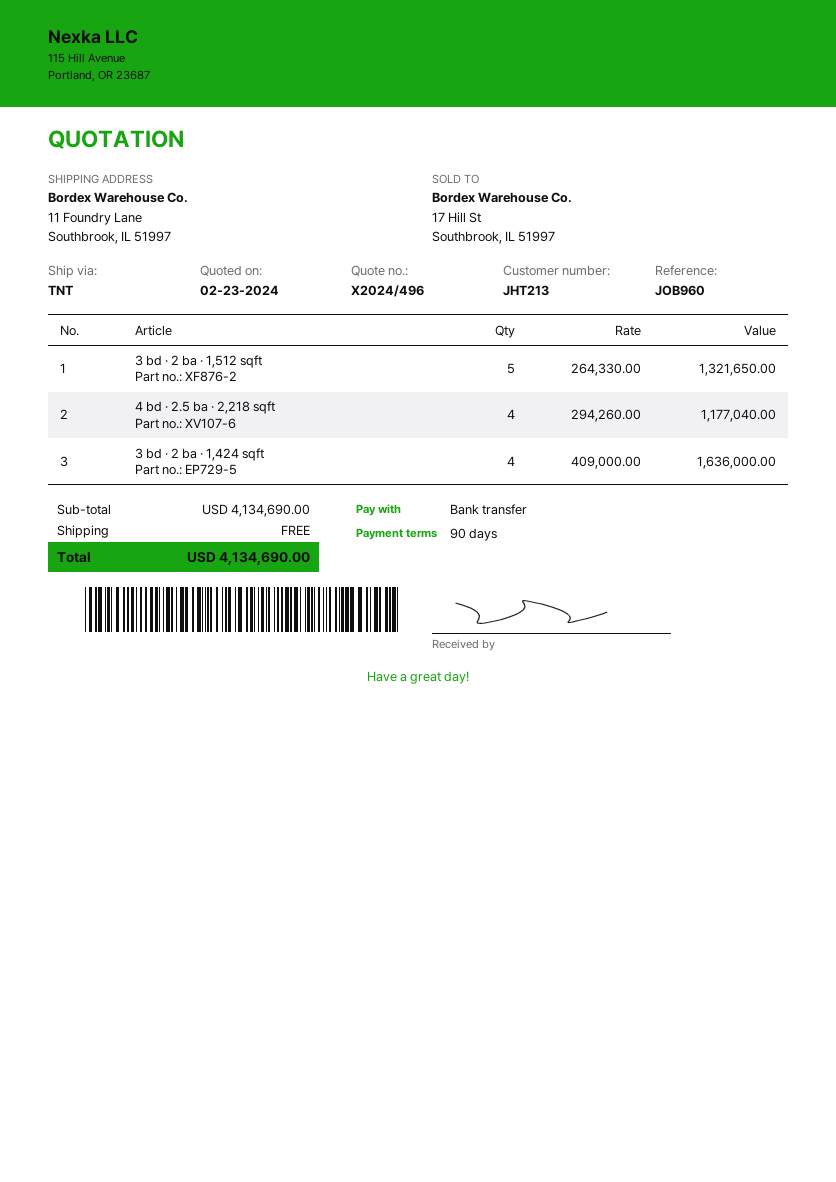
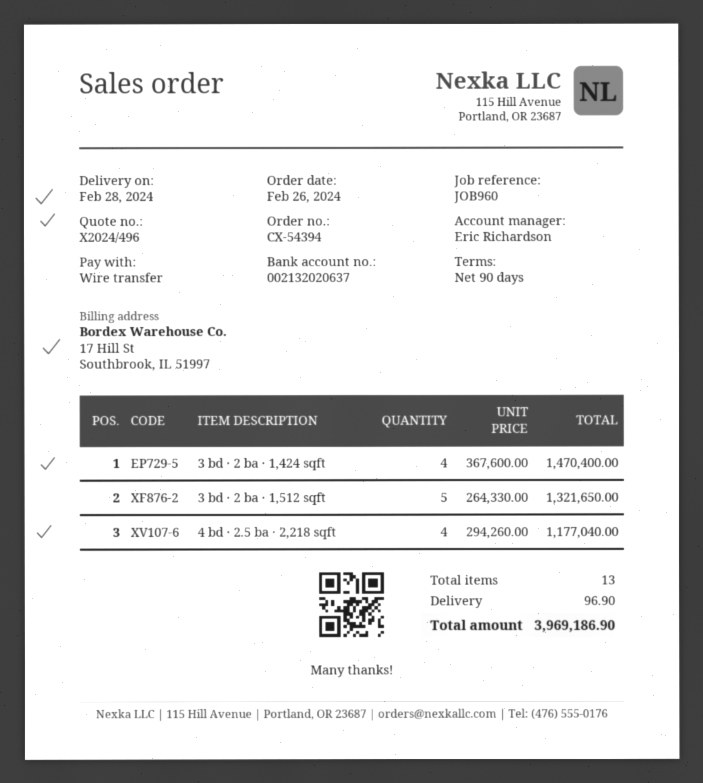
3 bd · 2 ba · 1,424 sqft: 4 x 409000.00 = 1636000.00 -> 4 x 367600.00 = 1470400.00
shipping: 0.00 -> 96.90
total: 4134690.00 -> 3969186.90

